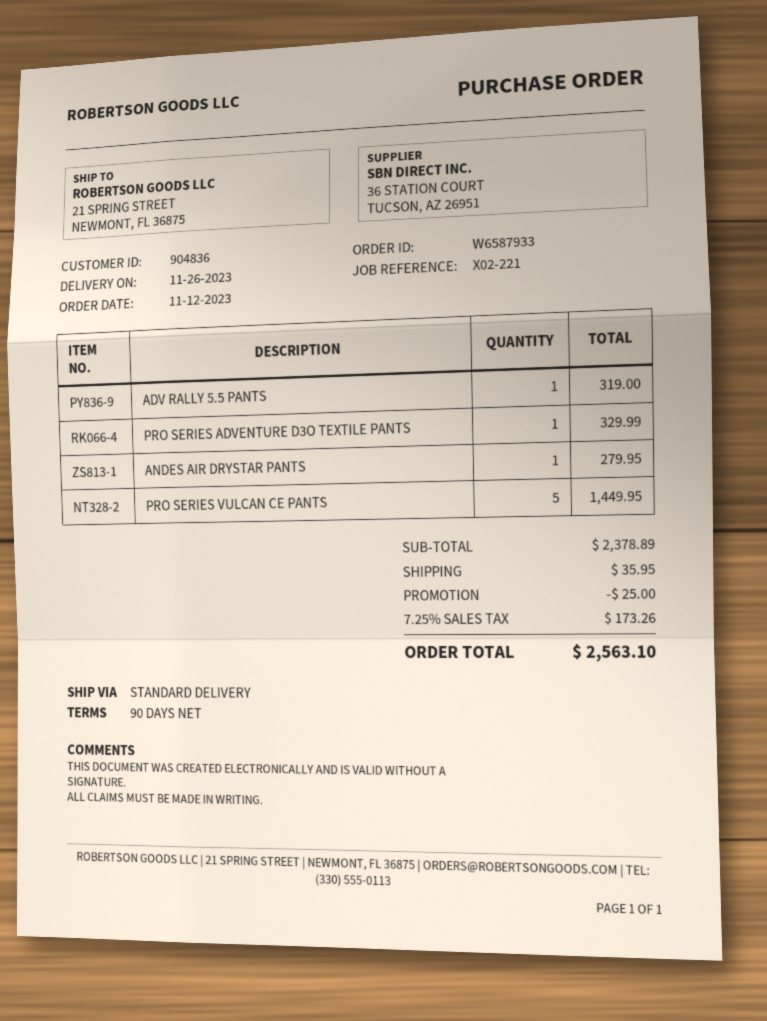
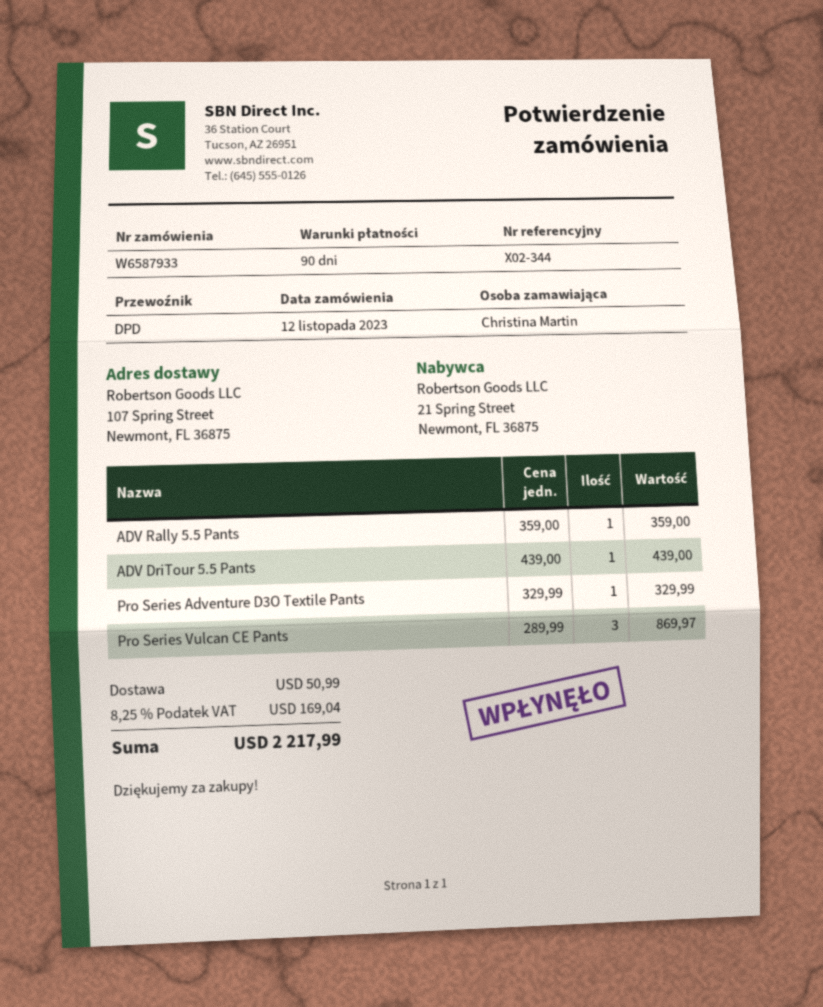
reference: X02-221 -> X02-344
shipping method: standard -> DPD
ship to: 21 SPRING STREET, NEWMONT, FL 36875 -> 107 Spring Street, Newmont, FL 36875
ADV RALLY 5.5 PANTS: 1 for 319.00 -> 1 for 359.00
ANDES AIR DRYSTAR PANTS: 1 for 279.95 -> none
PRO SERIES VULCAN CE PANTS: 5 for 1449.95 -> 3 for 869.97
ADV DriTour 5.5 Pants: none -> 1 for 439.00
discount: 25.00 -> none
shipping: 35.95 -> 50.99
tax: 7.25% = 173.26 -> 8.25% = 169.04
total: 2563.10 -> 2217.99

